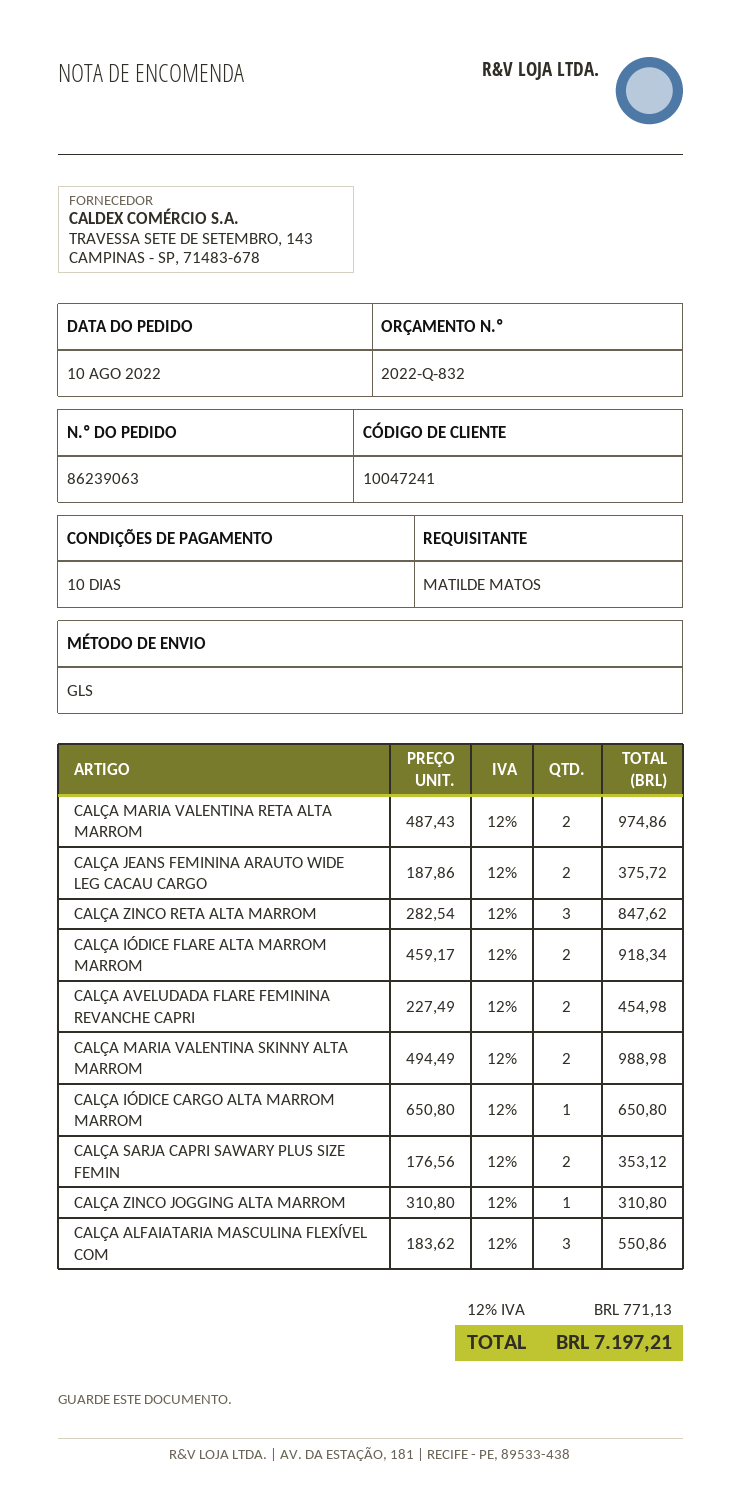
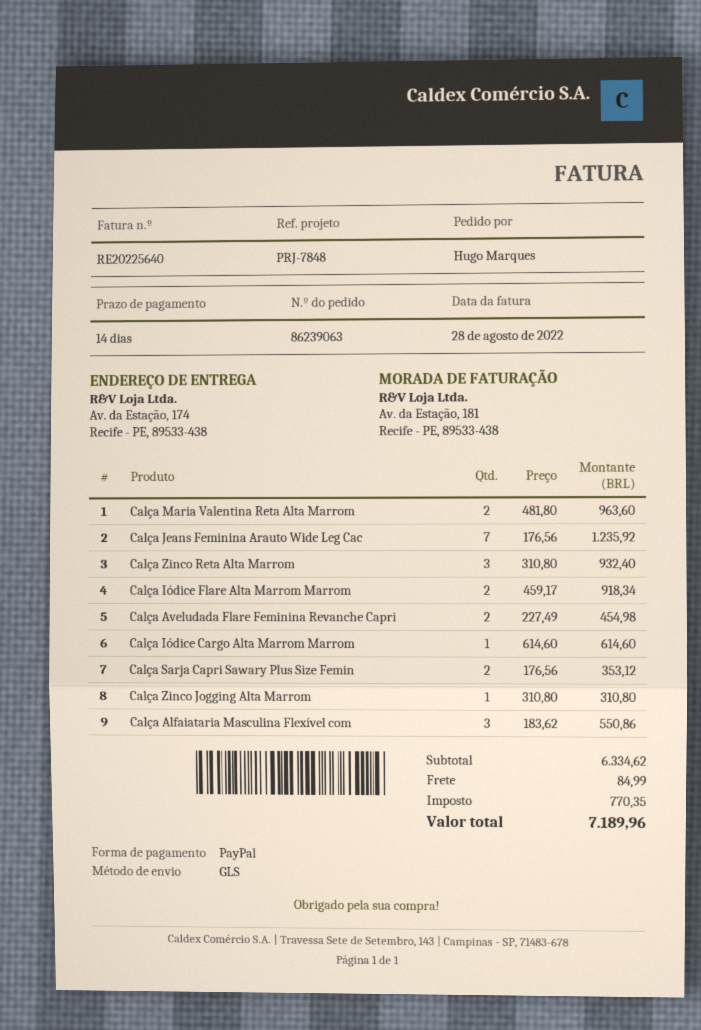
payment terms: 10 days -> 14 days
ordered by: MATILDE MATOS -> Hugo Marques
CALÇA MARIA VALENTINA RETA ALTA MARROM: 2 x 487.43 = 974.86 -> 2 x 481.80 = 963.60
CALÇA JEANS FEMININA ARAUTO WIDE LEG CACAU CARGO: 2 x 187.86 = 375.72 -> none
CALÇA ZINCO RETA ALTA MARROM: 3 x 282.54 = 847.62 -> 3 x 310.80 = 932.40
CALÇA MARIA VALENTINA SKINNY ALTA MARROM: 2 x 494.49 = 988.98 -> none
CALÇA IÓDICE CARGO ALTA MARROM MARROM: 1 x 650.80 = 650.80 -> 1 x 614.60 = 614.60
Calça Jeans Feminina Arauto Wide Leg Cac: none -> 7 x 176.56 = 1235.92
shipping: none -> 84.99
tax: 771.13 -> 770.35
total: 7197.21 -> 7189.96

